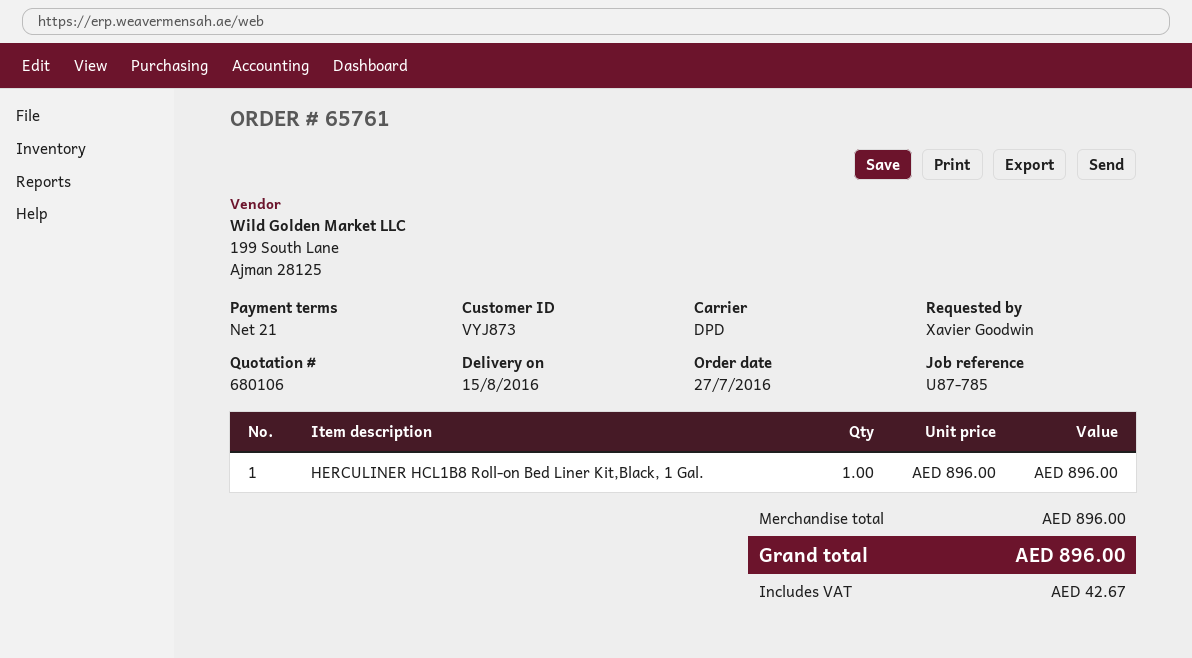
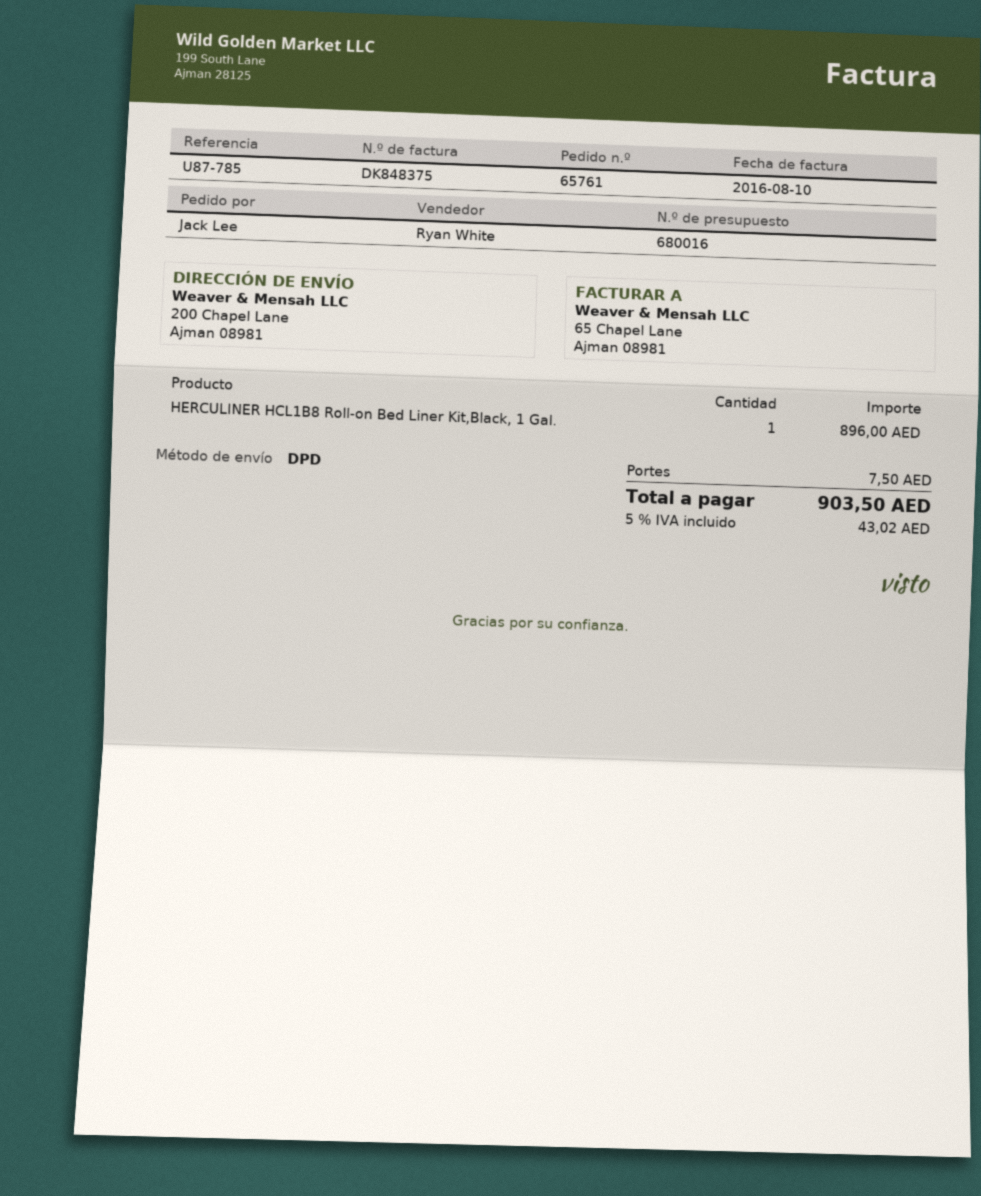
quote number: 680106 -> 680016
ordered by: Xavier Goodwin -> Jack Lee
shipping: none -> 7.50
tax: 42.67 -> 43.02
total: 896.00 -> 903.50

